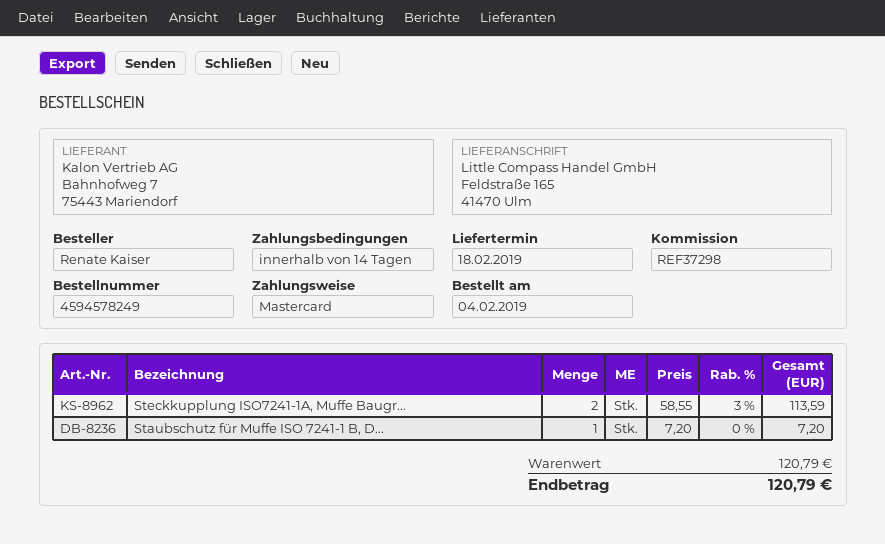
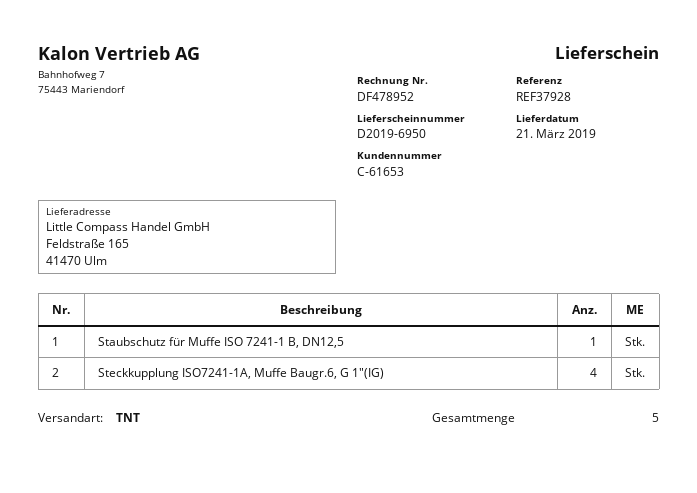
delivery date: 2019-02-18 -> 2019-03-21
reference: REF37298 -> REF37928
Steckkupplung ISO7241-1A, Muffe Baugr...: 2 -> 4

